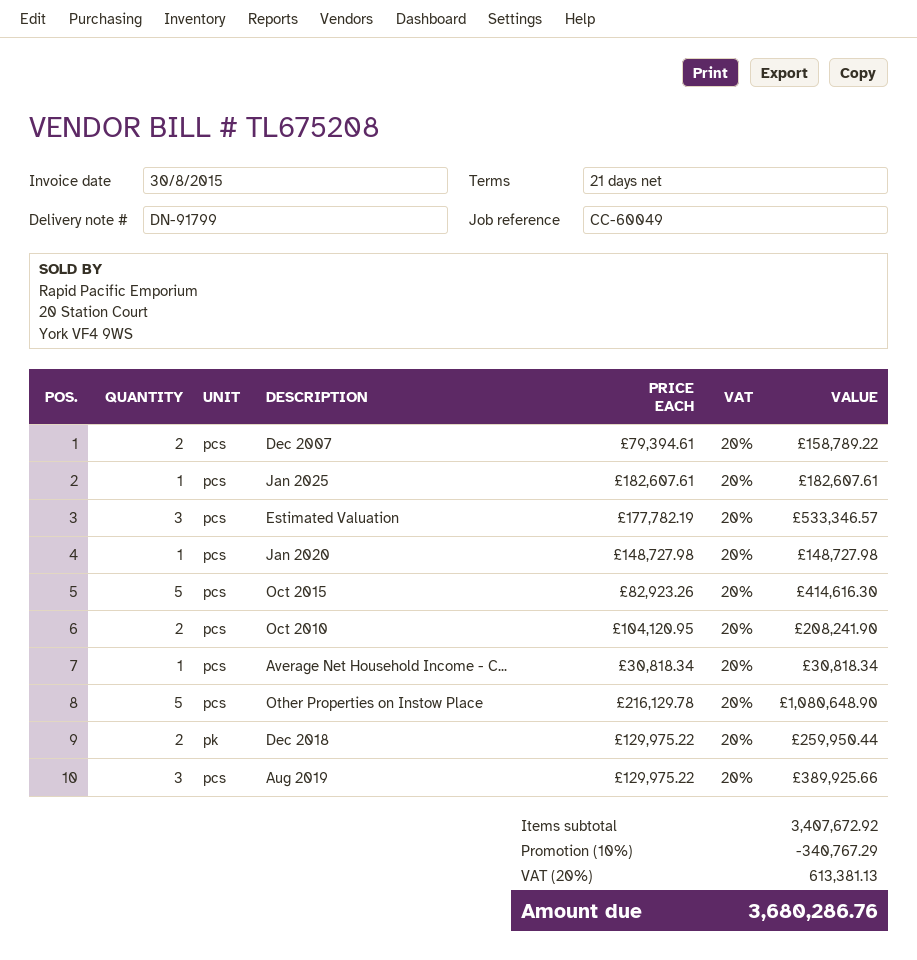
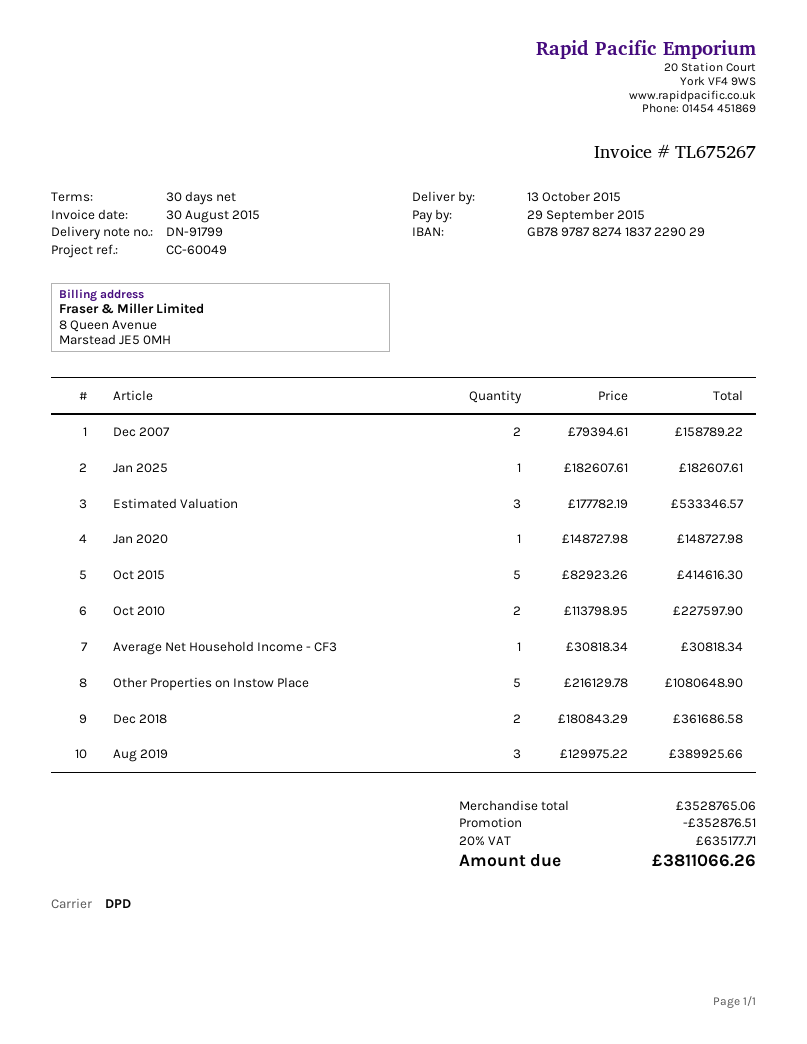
invoice number: TL675208 -> TL675267
payment terms: 21 days -> 30 days
Oct 2010: 2 x 104120.95 = 208241.90 -> 2 x 113798.95 = 227597.90
Dec 2018: 2 x 129975.22 = 259950.44 -> 2 x 180843.29 = 361686.58
subtotal: 3407672.92 -> 3528765.06
discount: 340767.29 -> 352876.51
tax: 20% = 613381.13 -> 20% = 635177.71
total: 3680286.76 -> 3811066.26

